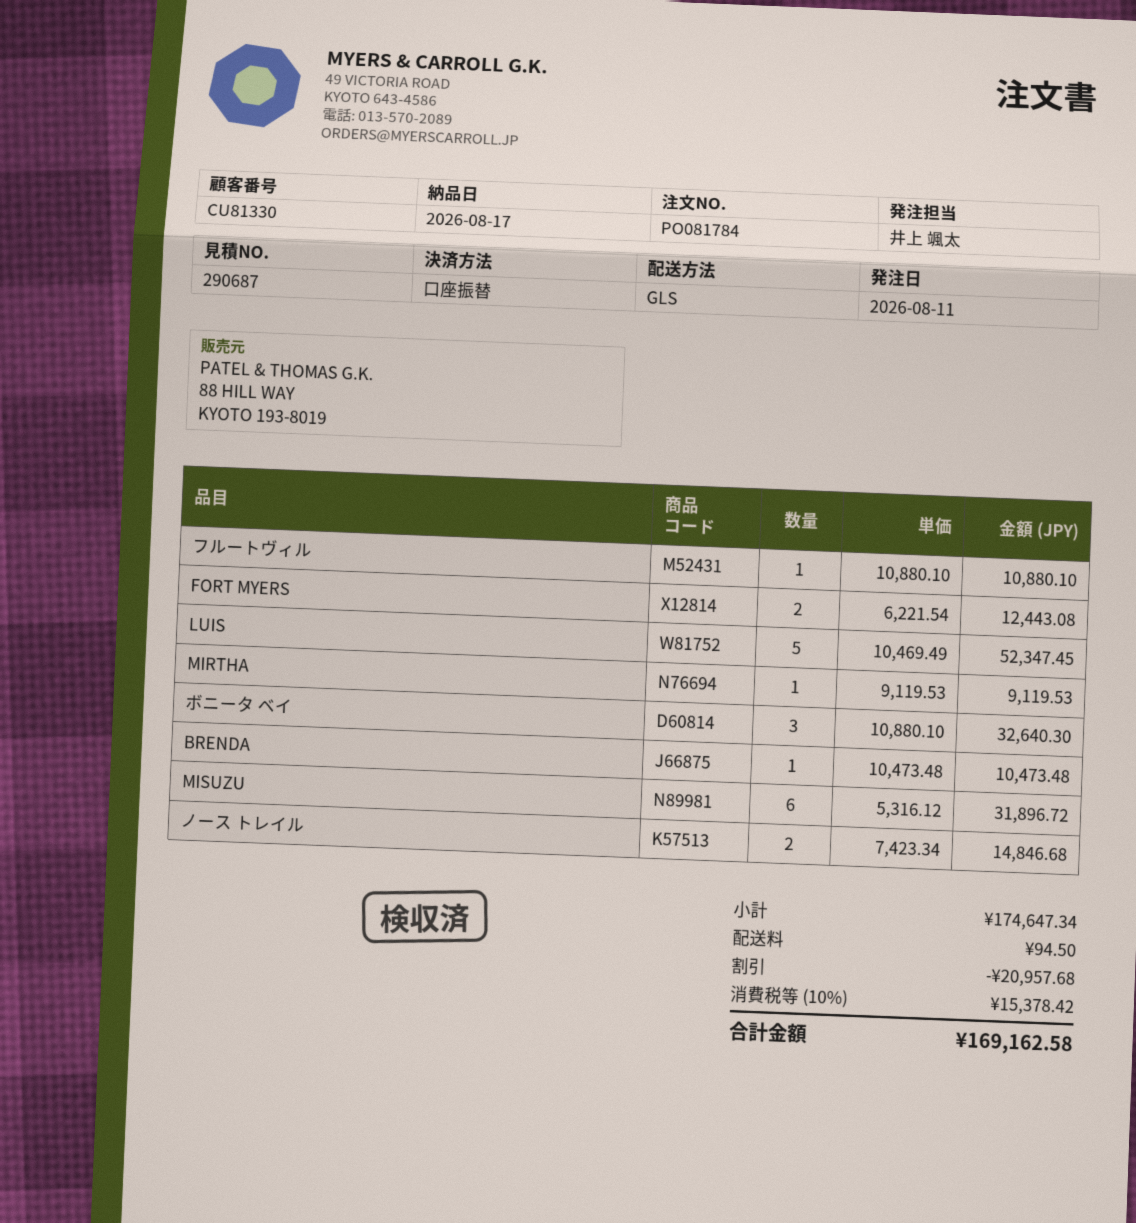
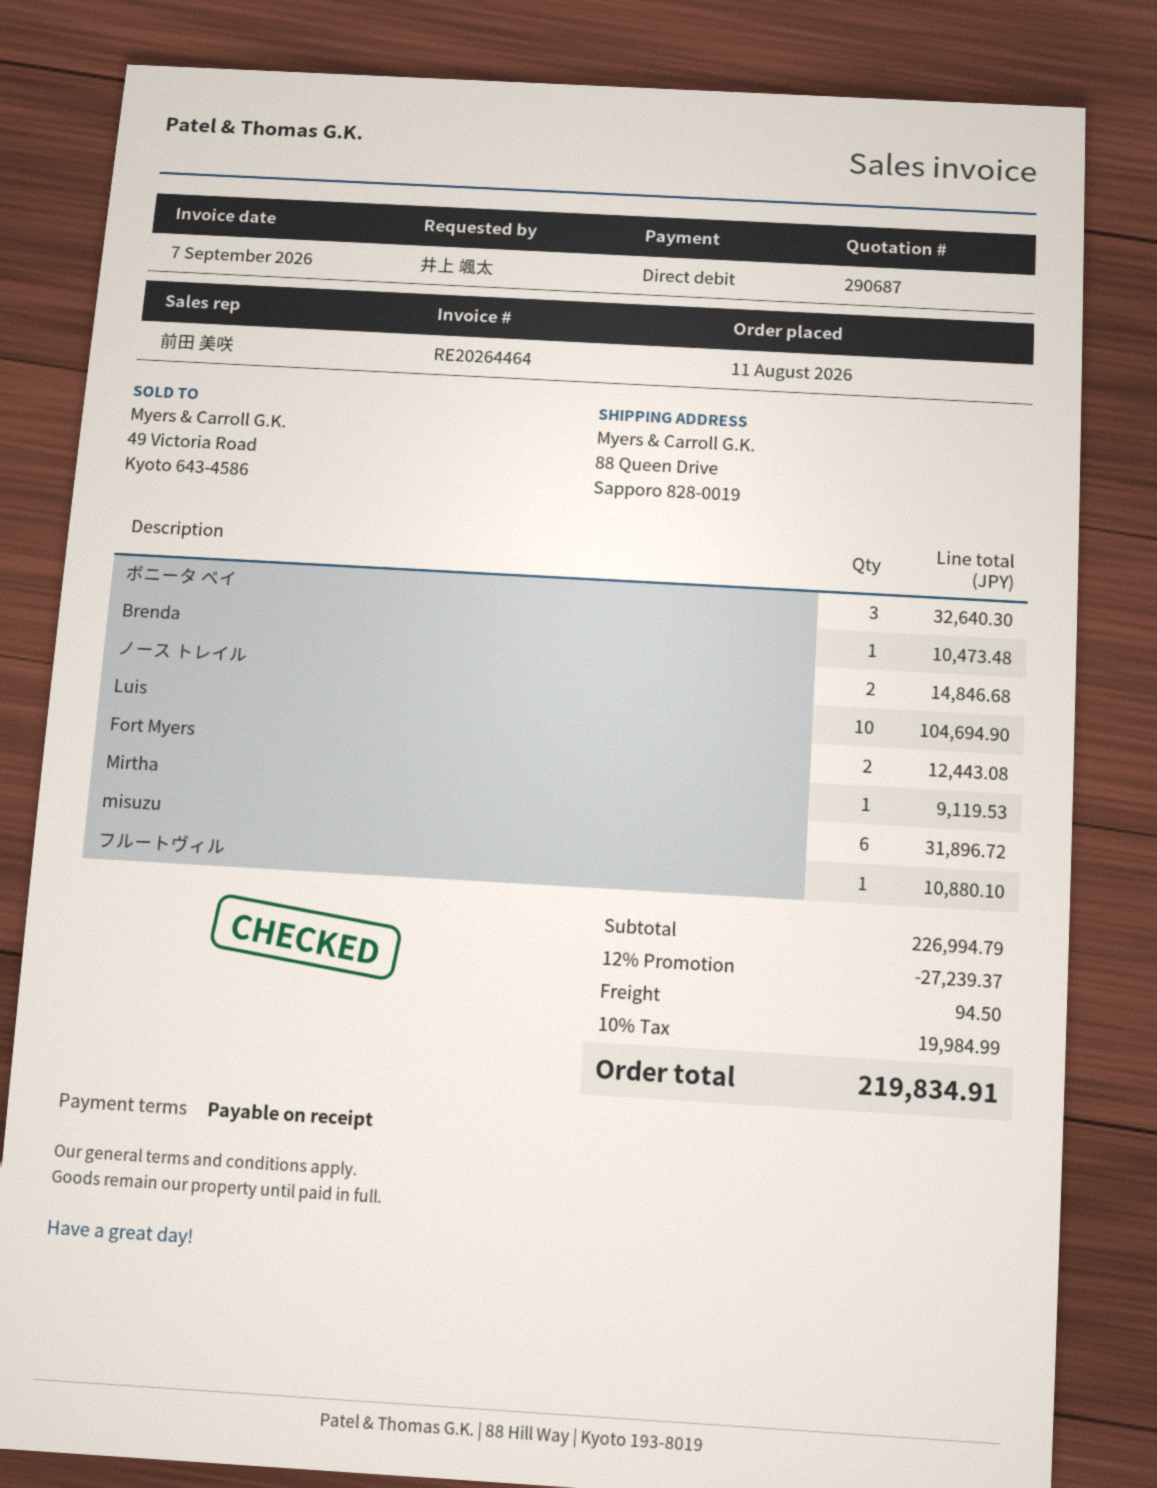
LUIS: 5 for 52347.45 -> 10 for 104694.90
subtotal: 174647.34 -> 226994.79
discount: 20957.68 -> 27239.37
tax: 10% = 15378.42 -> 10% = 19984.99
total: 169162.58 -> 219834.91

